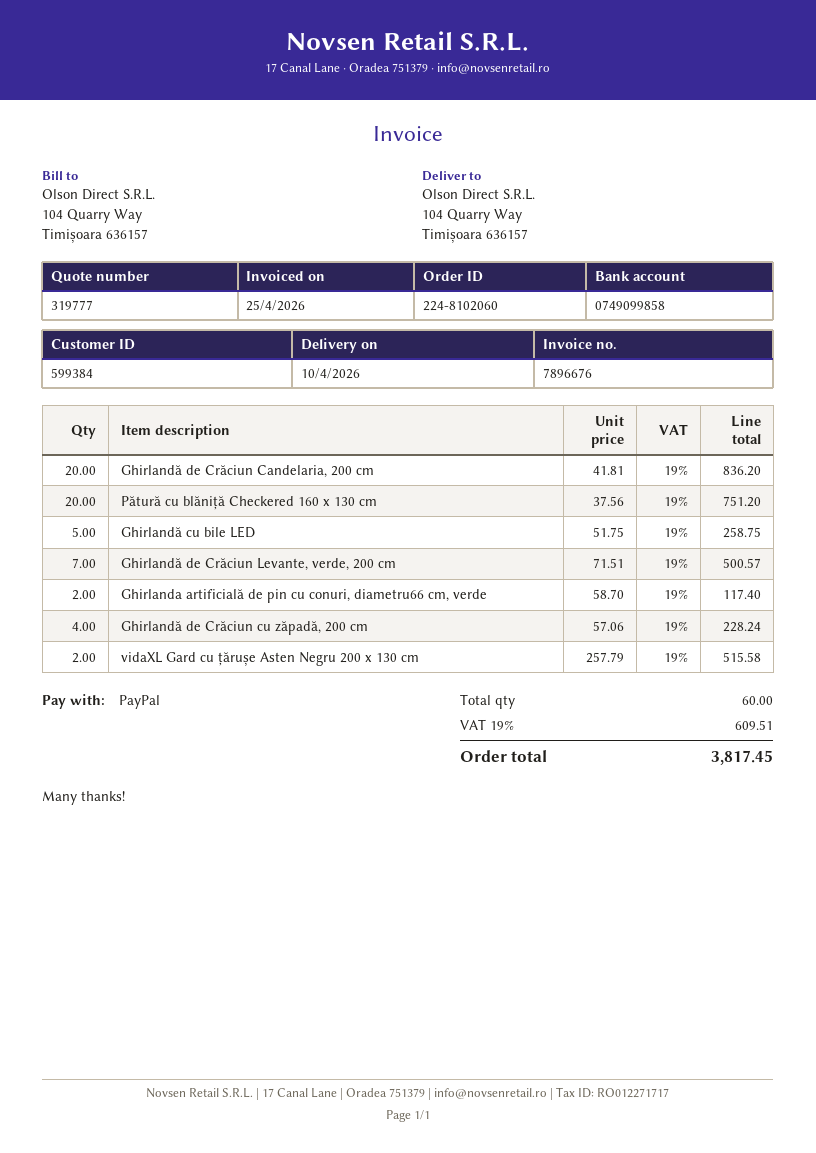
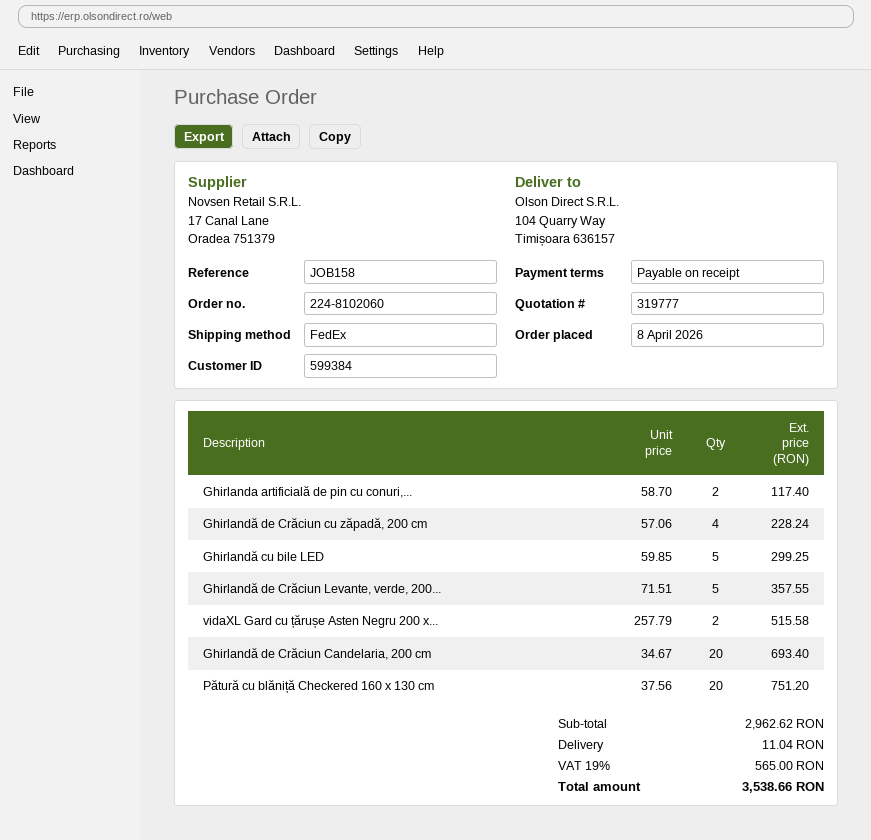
Ghirlandă de Crăciun Candelaria, 200 cm: 20 x 41.81 = 836.20 -> 20 x 34.67 = 693.40
Ghirlandă cu bile LED: 5 x 51.75 = 258.75 -> 5 x 59.85 = 299.25
Ghirlandă de Crăciun Levante, verde, 200 cm: 7 x 71.51 = 500.57 -> 5 x 71.51 = 357.55
shipping: none -> 11.04
tax: 19% = 609.51 -> 19% = 565.00
total: 3817.45 -> 3538.66

